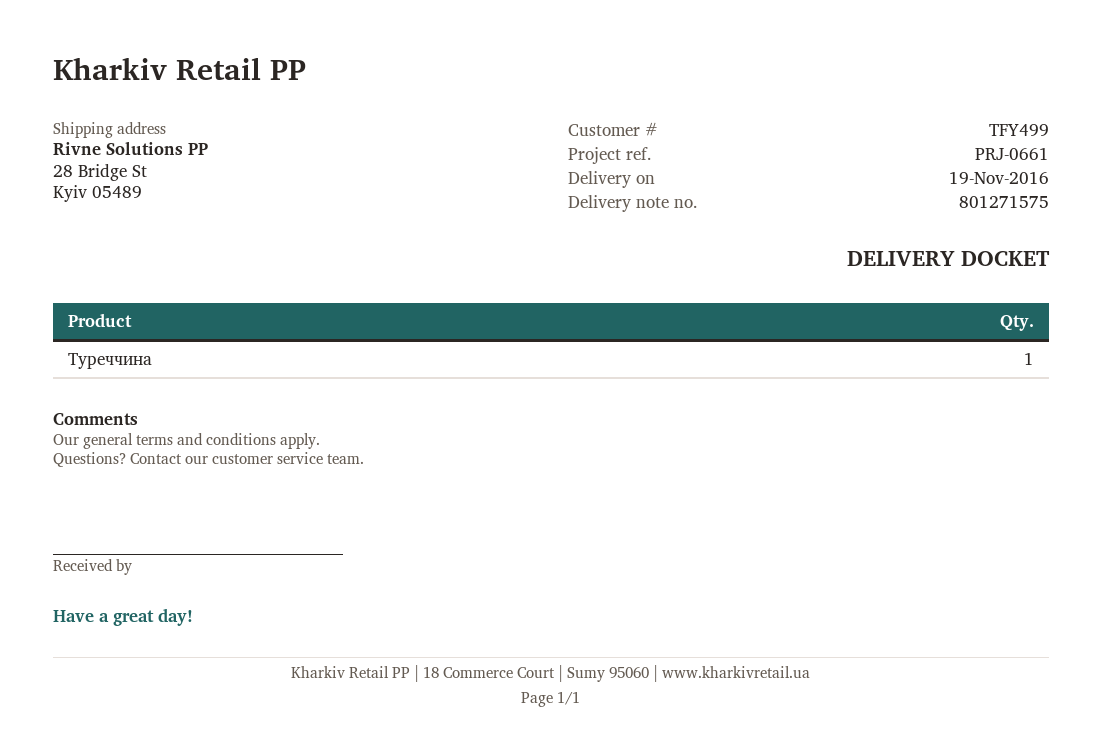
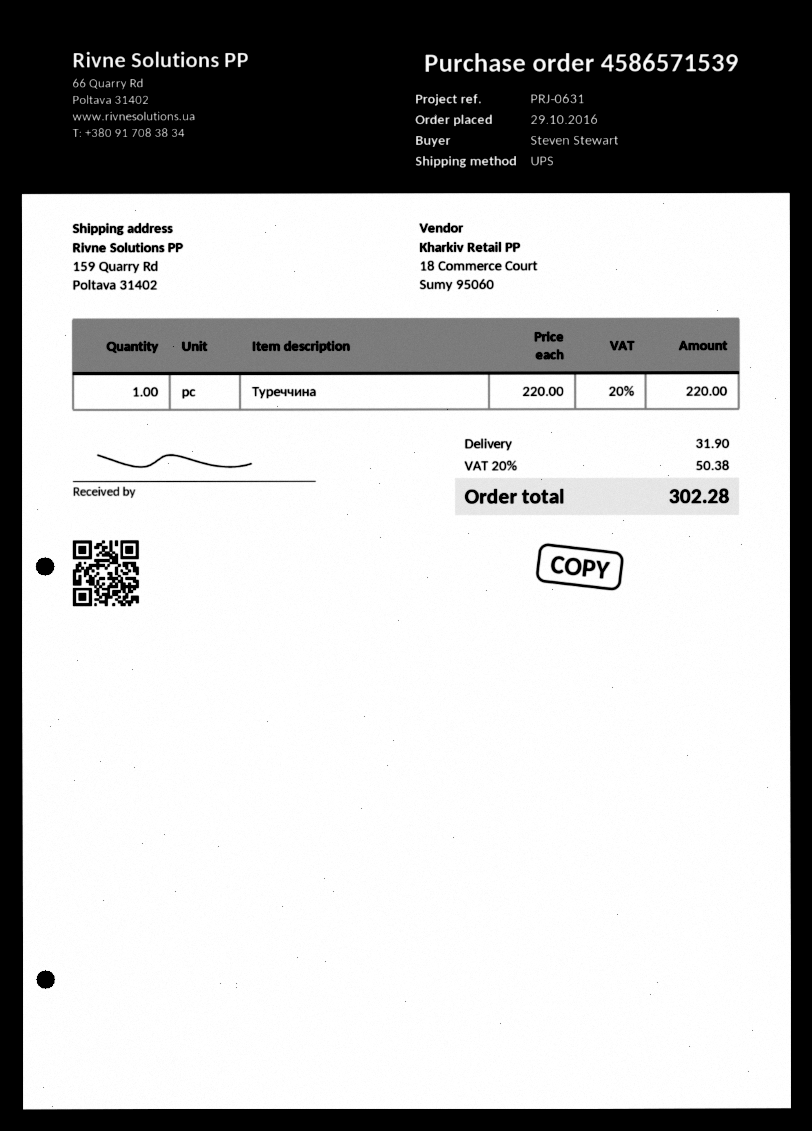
reference: PRJ-0661 -> PRJ-0631
ship to: 28 Bridge St, Kyiv 05489 -> 159 Quarry Rd, Poltava 31402

